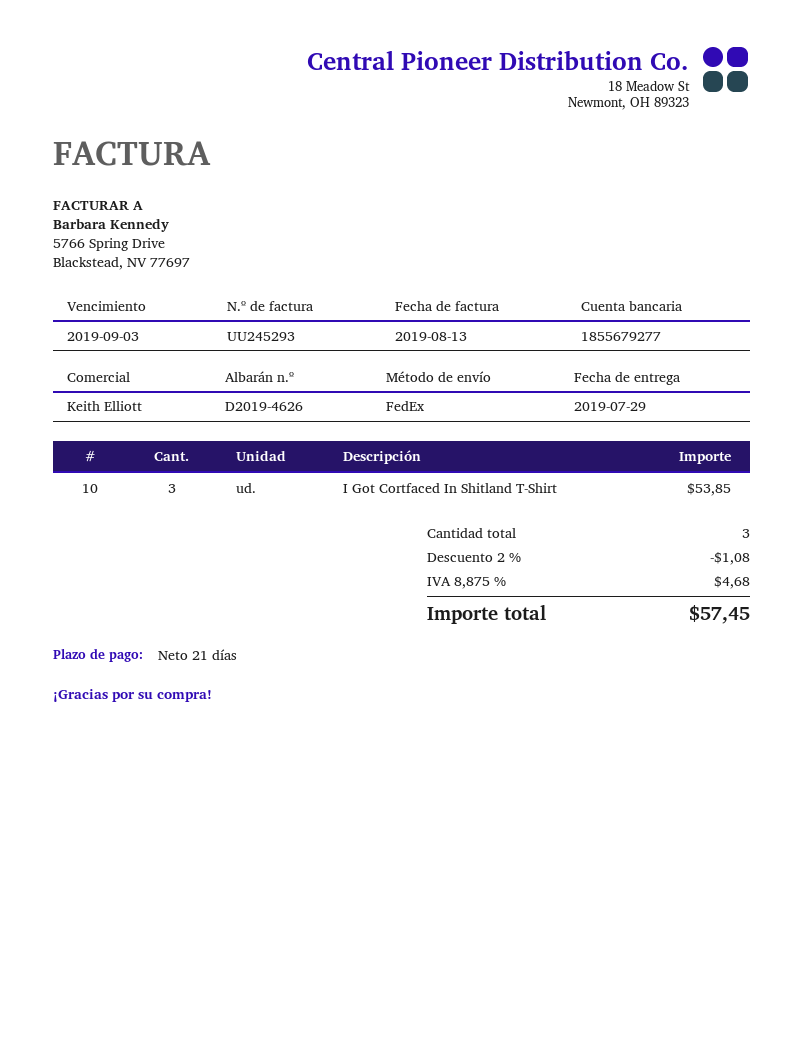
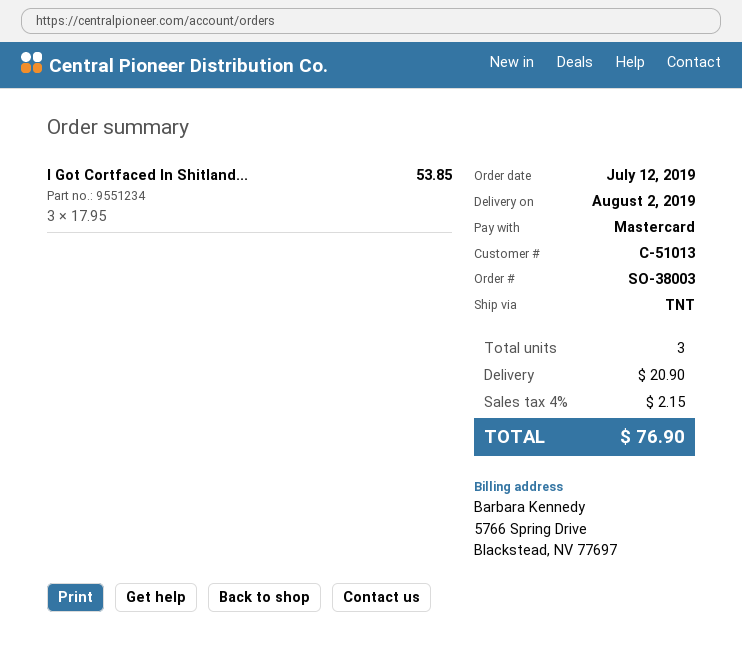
delivery date: 2019-07-29 -> 2019-08-02
shipping method: FedEx -> TNT
discount: 2% = 1.08 -> none
shipping: none -> 20.90
tax: 8.875% = 4.68 -> 4% = 2.15
total: 57.45 -> 76.90

